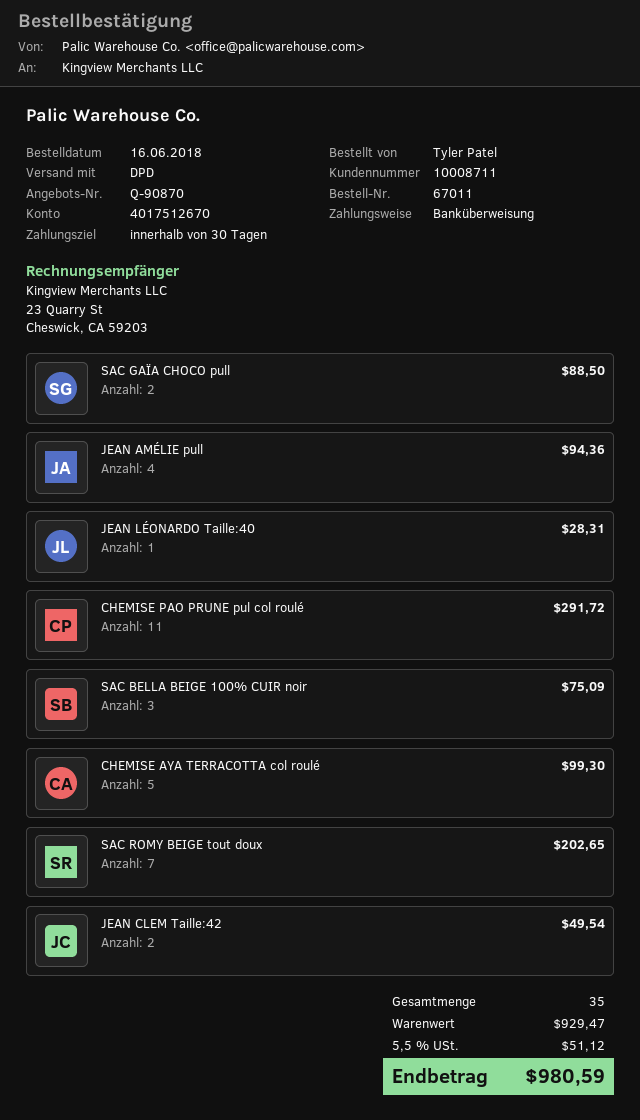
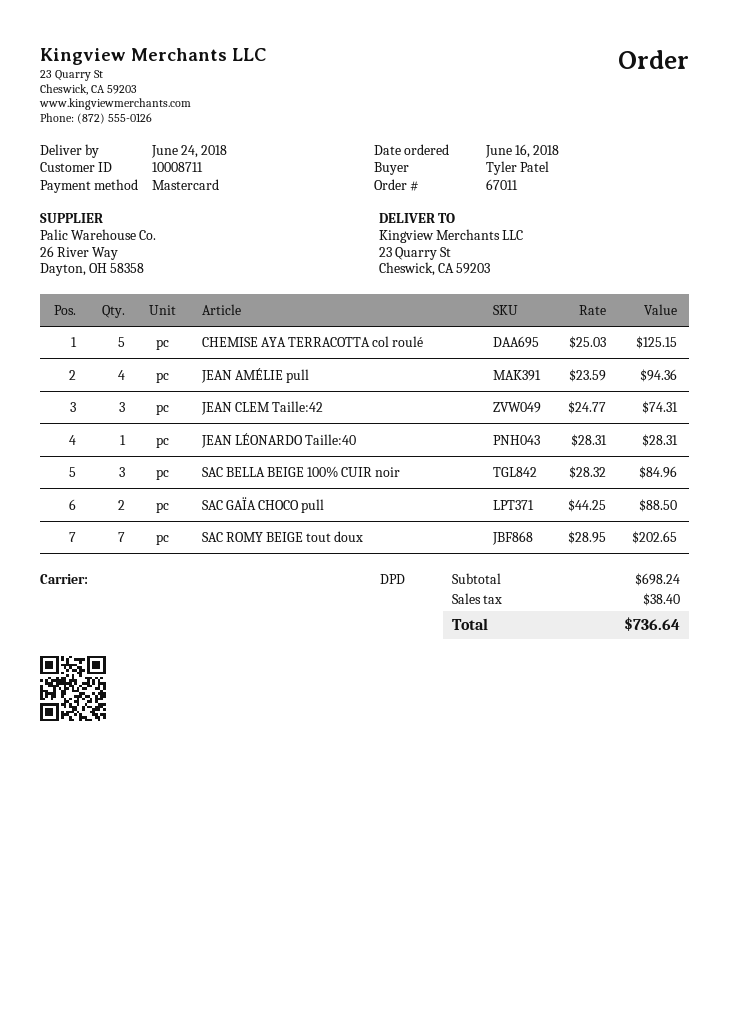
payment method: bank transfer -> Mastercard
CHEMISE PAO PRUNE pul col roulé: 11 for 291.72 -> none
SAC BELLA BEIGE 100% CUIR noir: 3 for 75.09 -> 3 for 84.96
CHEMISE AYA TERRACOTTA col roulé: 5 for 99.30 -> 5 for 125.15
JEAN CLEM Taille:42: 2 for 49.54 -> 3 for 74.31
subtotal: 929.47 -> 698.24
tax: 51.12 -> 38.40
total: 980.59 -> 736.64

